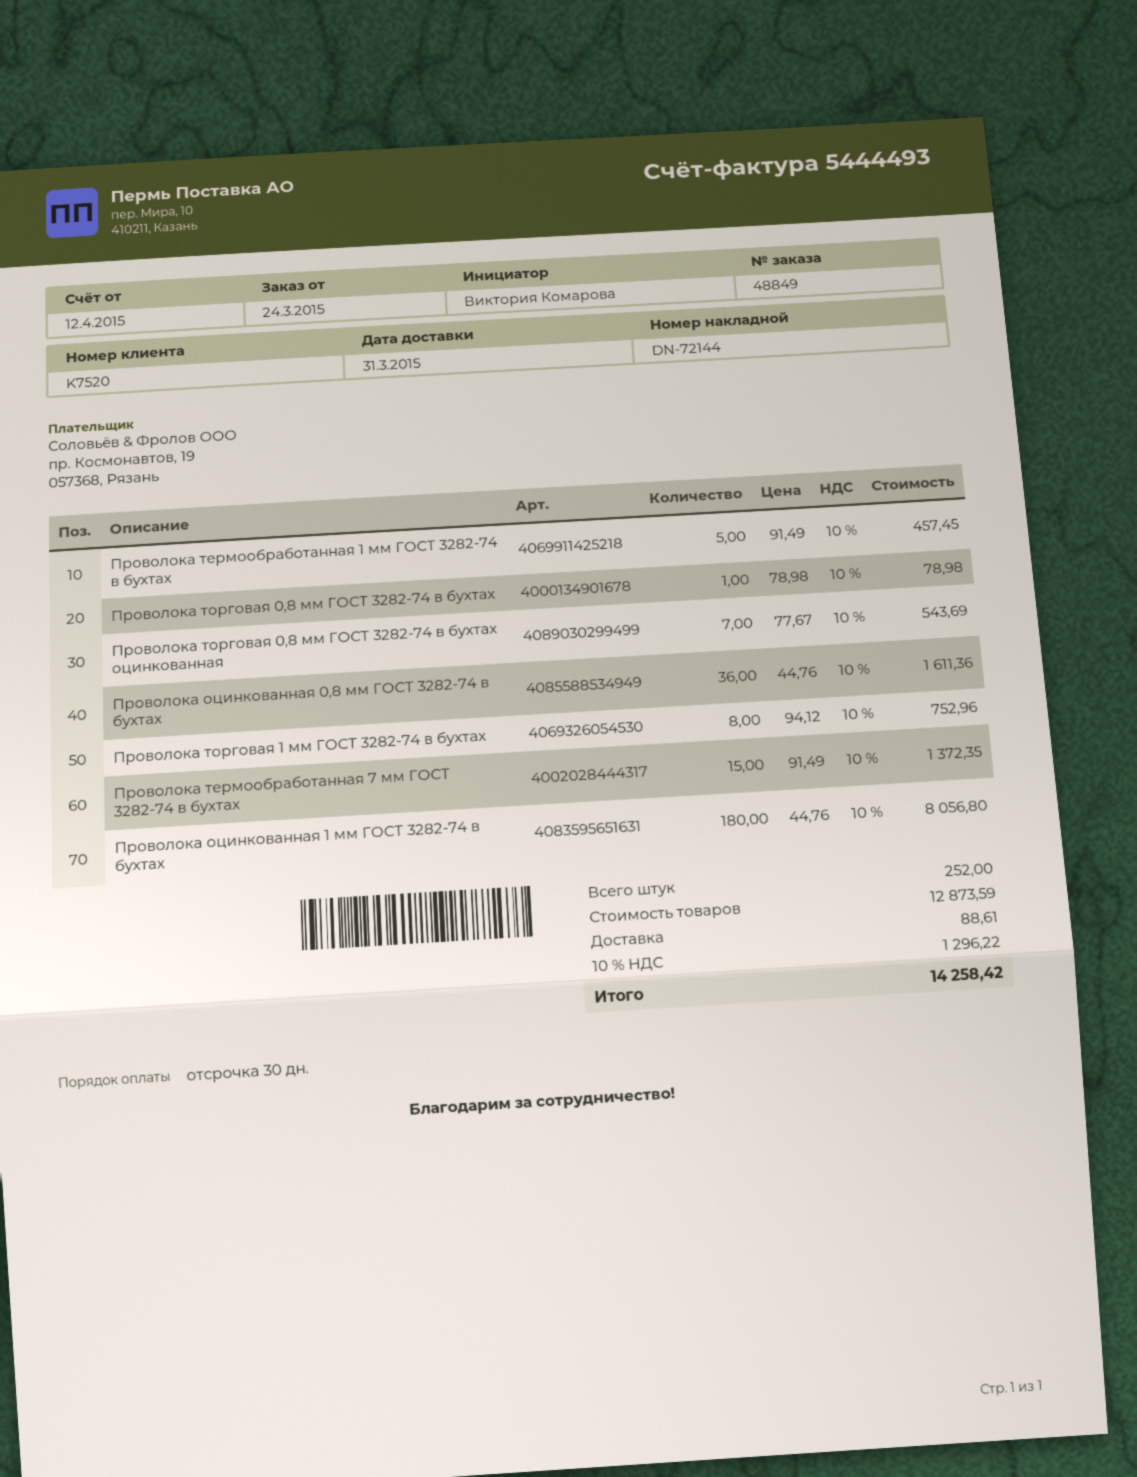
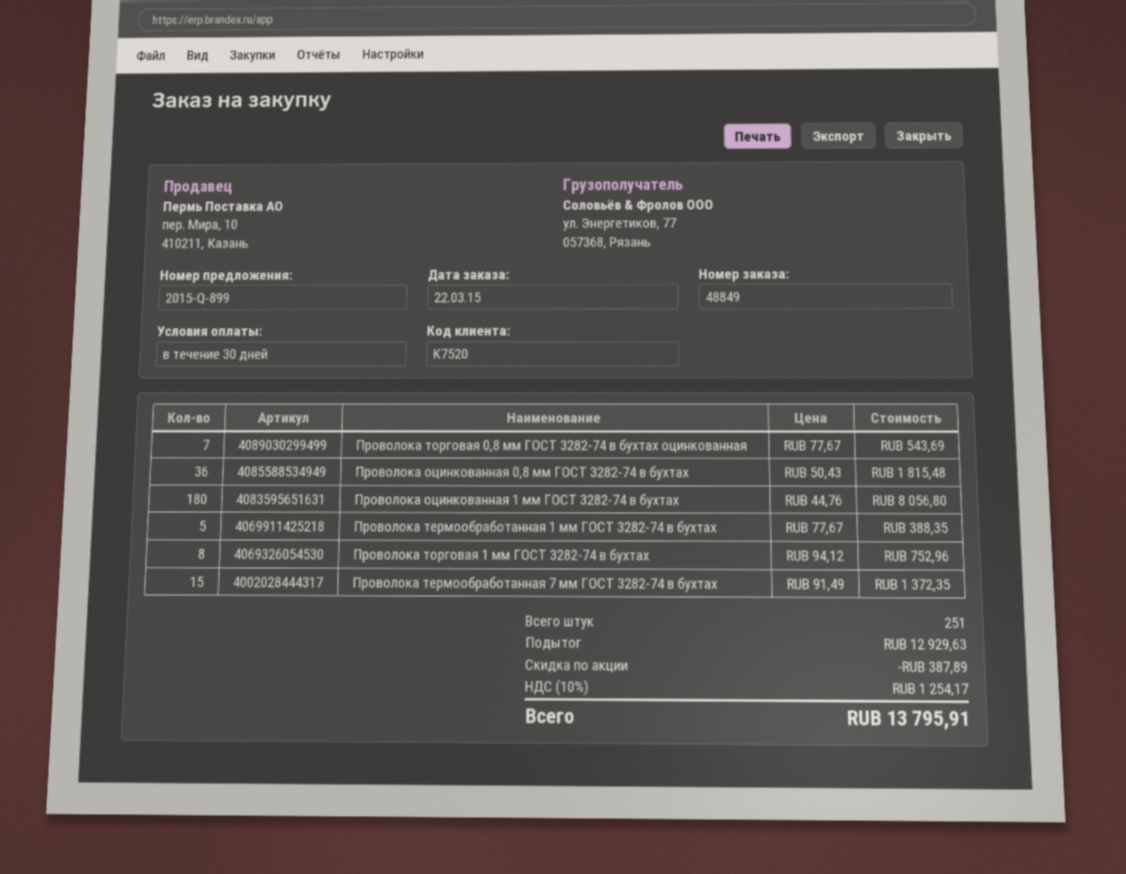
order date: 2015-03-24 -> 2015-03-22
Проволока термообработанная 1 мм ГОСТ 3282-74 в бухтах: 5 x 91.49 = 457.45 -> 5 x 77.67 = 388.35
Проволока торговая 0,8 мм ГОСТ 3282-74 в бухтах: 1 x 78.98 = 78.98 -> none
Проволока оцинкованная 0,8 мм ГОСТ 3282-74 в бухтах: 36 x 44.76 = 1611.36 -> 36 x 50.43 = 1815.48
total quantity: 252 -> 251
subtotal: 12873.59 -> 12929.63
discount: none -> 387.89
shipping: 88.61 -> none
tax: 10% = 1296.22 -> 10% = 1254.17
total: 14258.42 -> 13795.91

